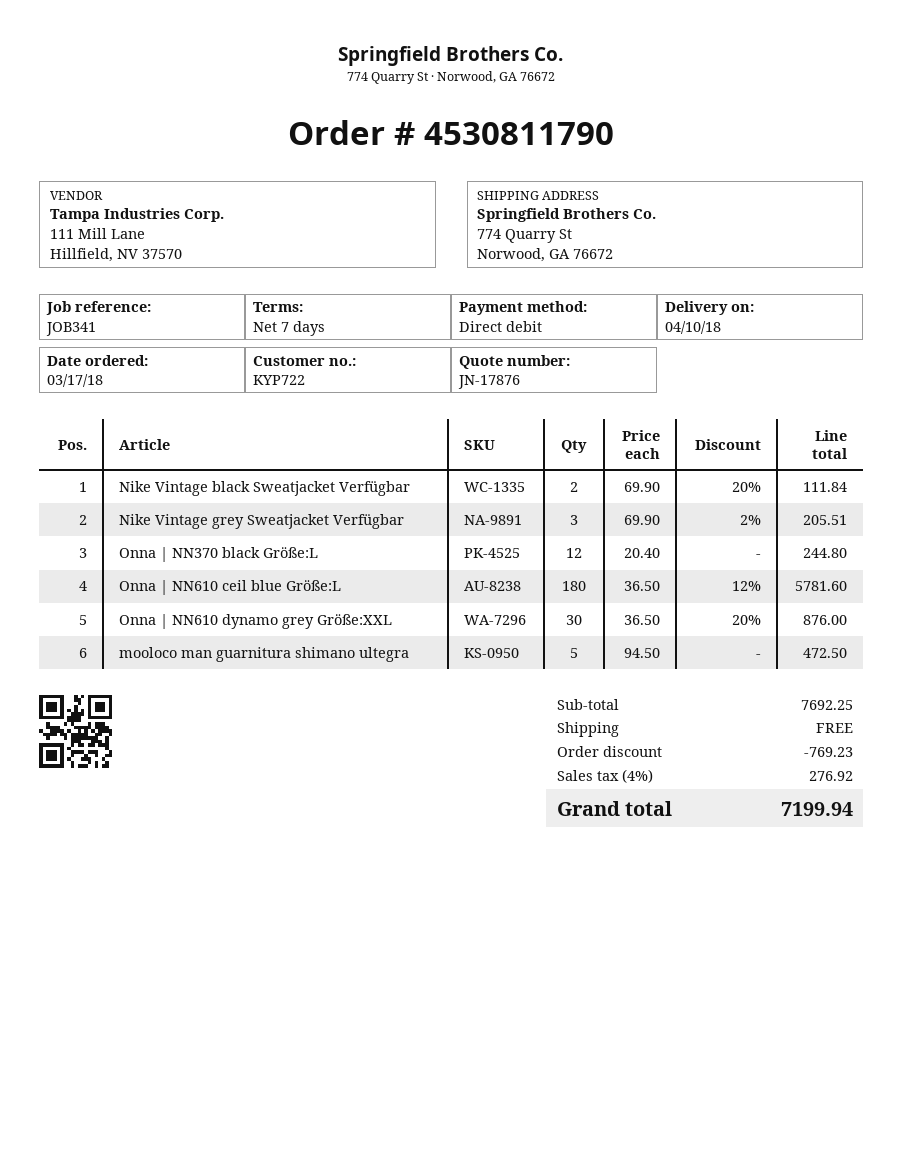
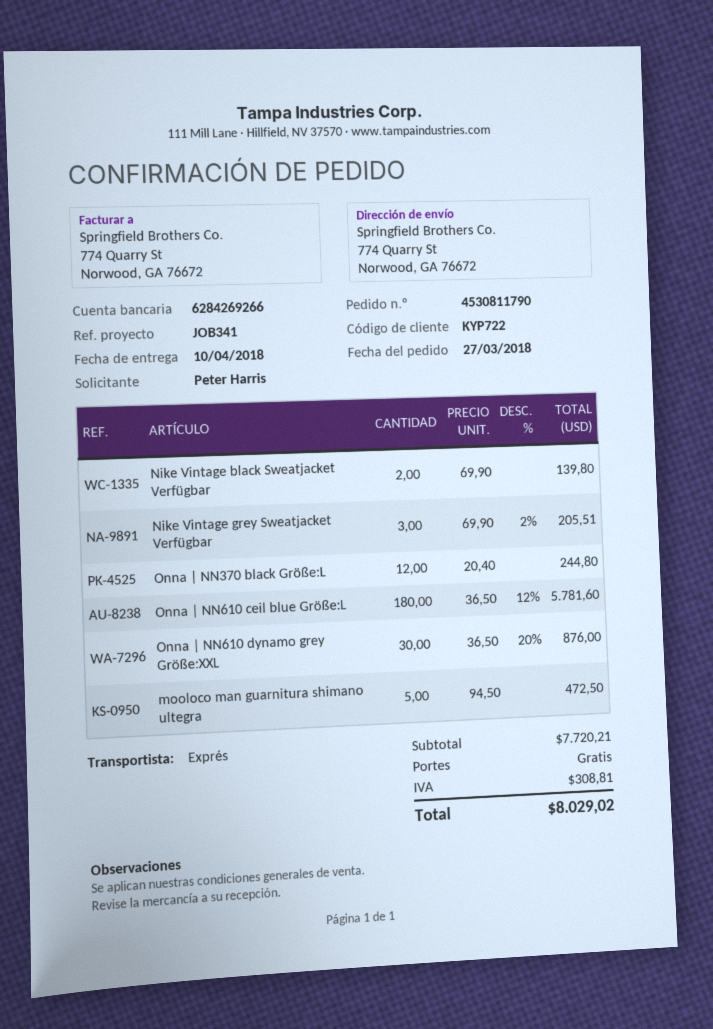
order date: 2018-03-17 -> 2018-03-27
Nike Vintage black Sweatjacket Verfügbar: 2 x 69.90 - 20% = 111.84 -> 2 x 69.90 = 139.80
subtotal: 7692.25 -> 7720.21
discount: 769.23 -> none
tax: 276.92 -> 308.81
total: 7199.94 -> 8029.02

